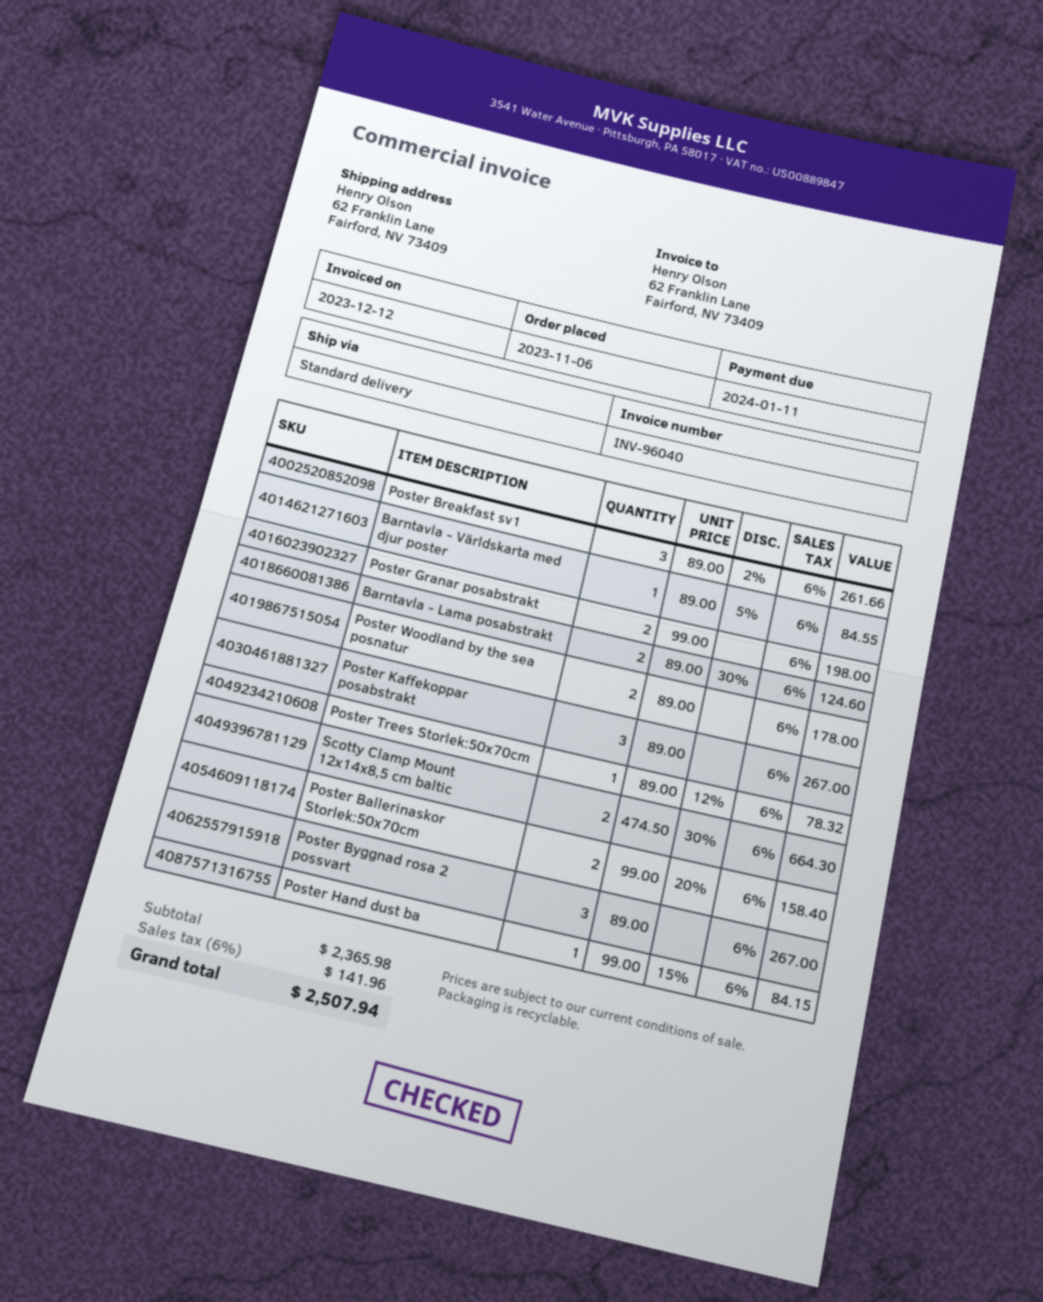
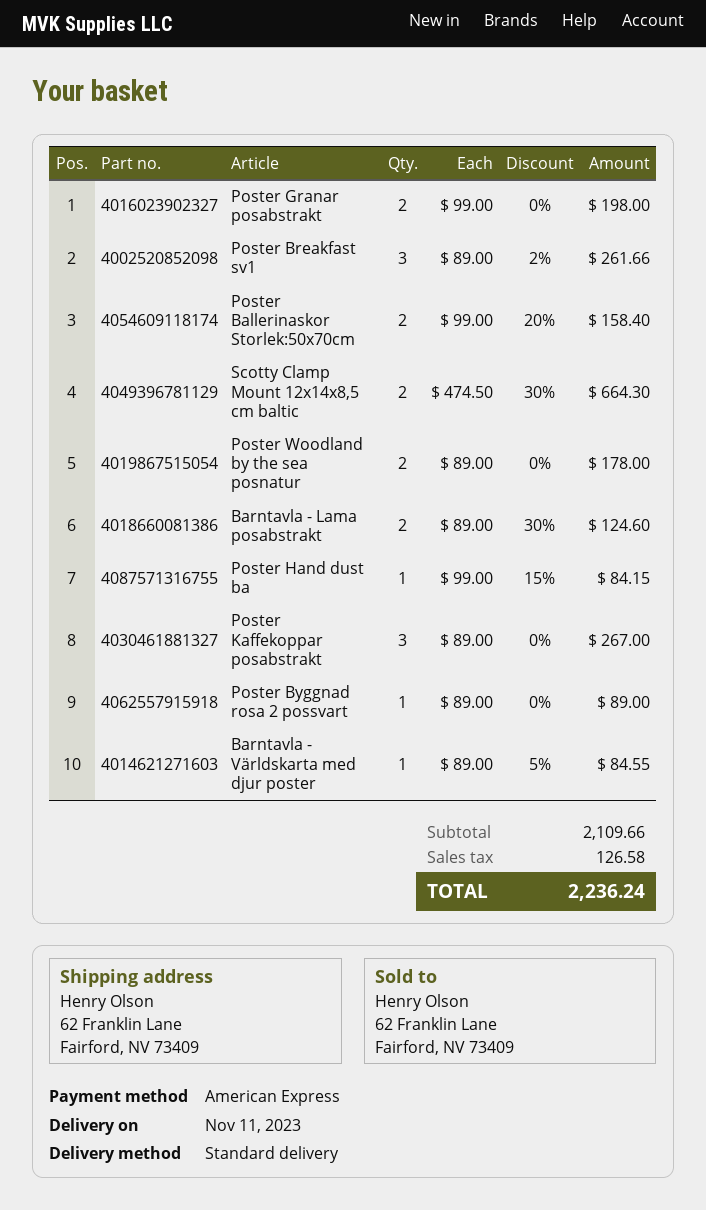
Poster Trees Storlek:50x70cm: 1 x 89.00 - 12% = 78.32 -> none
Poster Byggnad rosa 2 possvart: 3 x 89.00 = 267.00 -> 1 x 89.00 = 89.00
subtotal: 2365.98 -> 2109.66
tax: 141.96 -> 126.58
total: 2507.94 -> 2236.24

